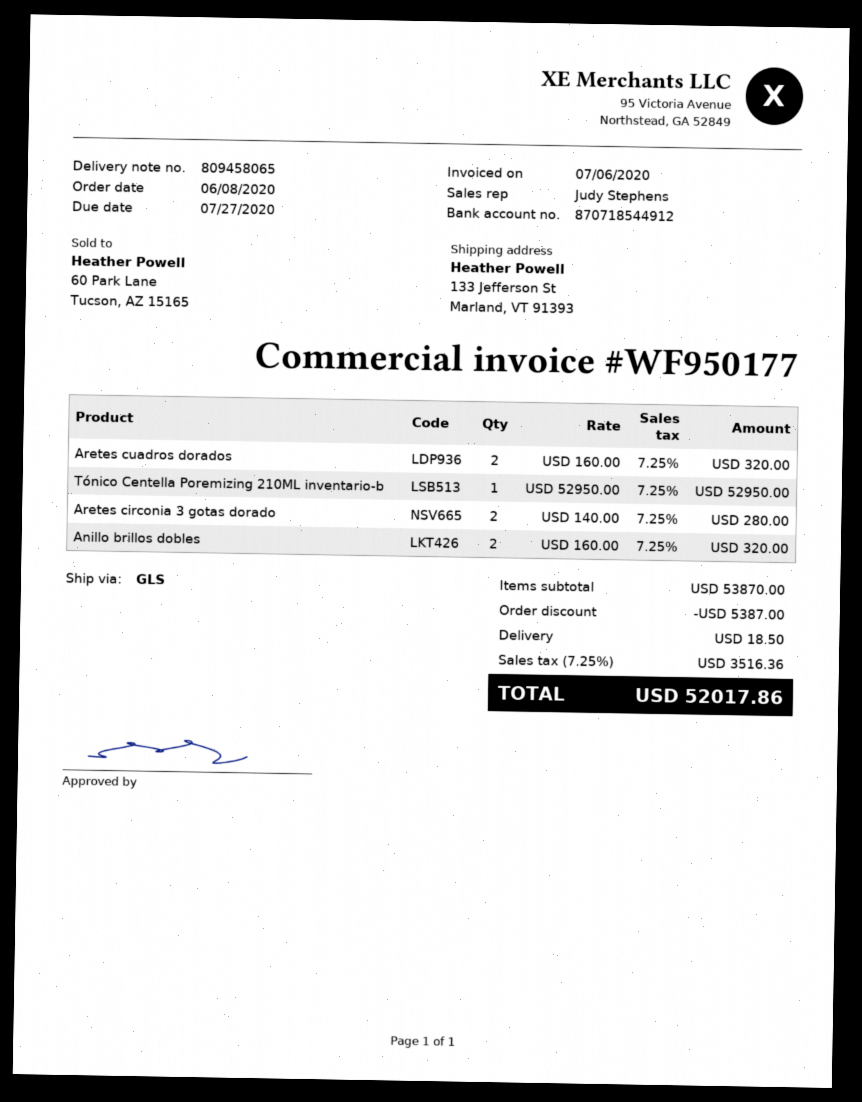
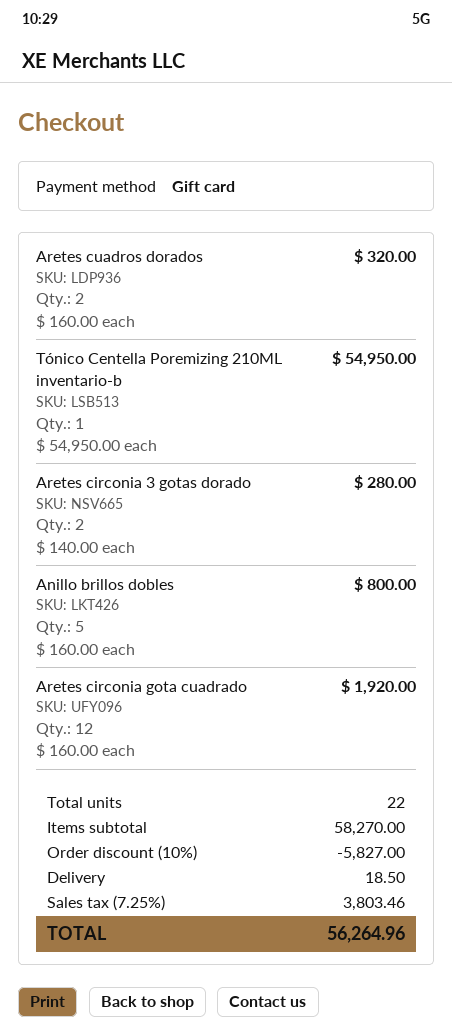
Tónico Centella Poremizing 210ML inventario-b: 1 x 52950.00 = 52950.00 -> 1 x 54950.00 = 54950.00
Anillo brillos dobles: 2 x 160.00 = 320.00 -> 5 x 160.00 = 800.00
Aretes circonia gota cuadrado: none -> 12 x 160.00 = 1920.00
subtotal: 53870.00 -> 58270.00
discount: 5387.00 -> 5827.00
tax: 7.25% = 3516.36 -> 7.25% = 3803.46
total: 52017.86 -> 56264.96

